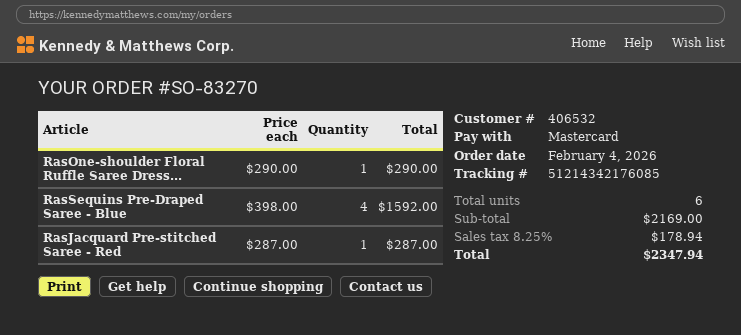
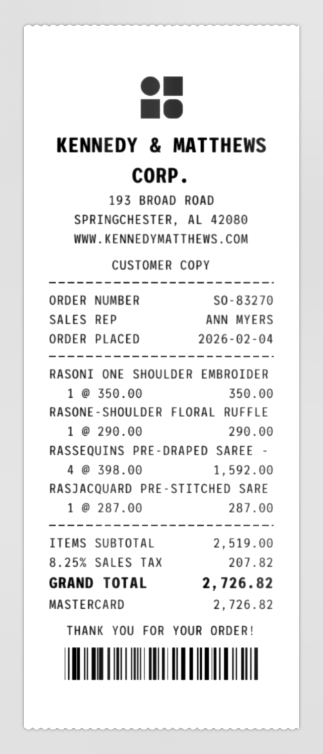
RASONI ONE SHOULDER EMBROIDER: none -> 1 x 350.00 = 350.00
subtotal: 2169.00 -> 2519.00
tax: 8.25% = 178.94 -> 8.25% = 207.82
total: 2347.94 -> 2726.82

